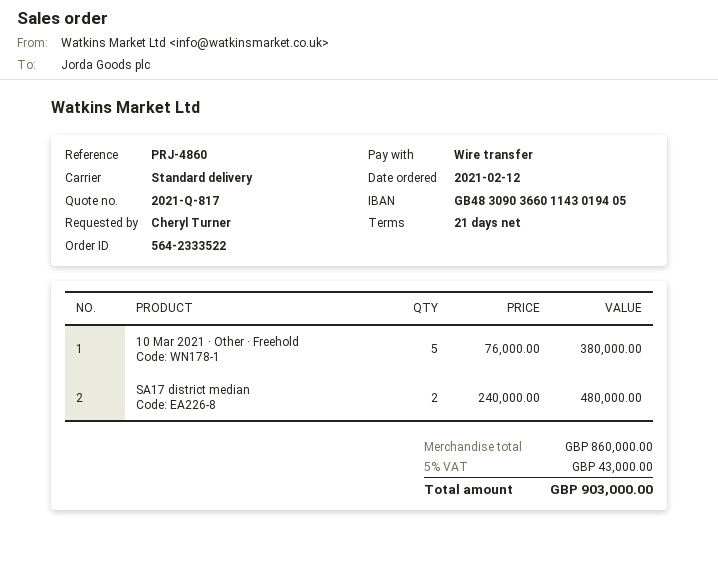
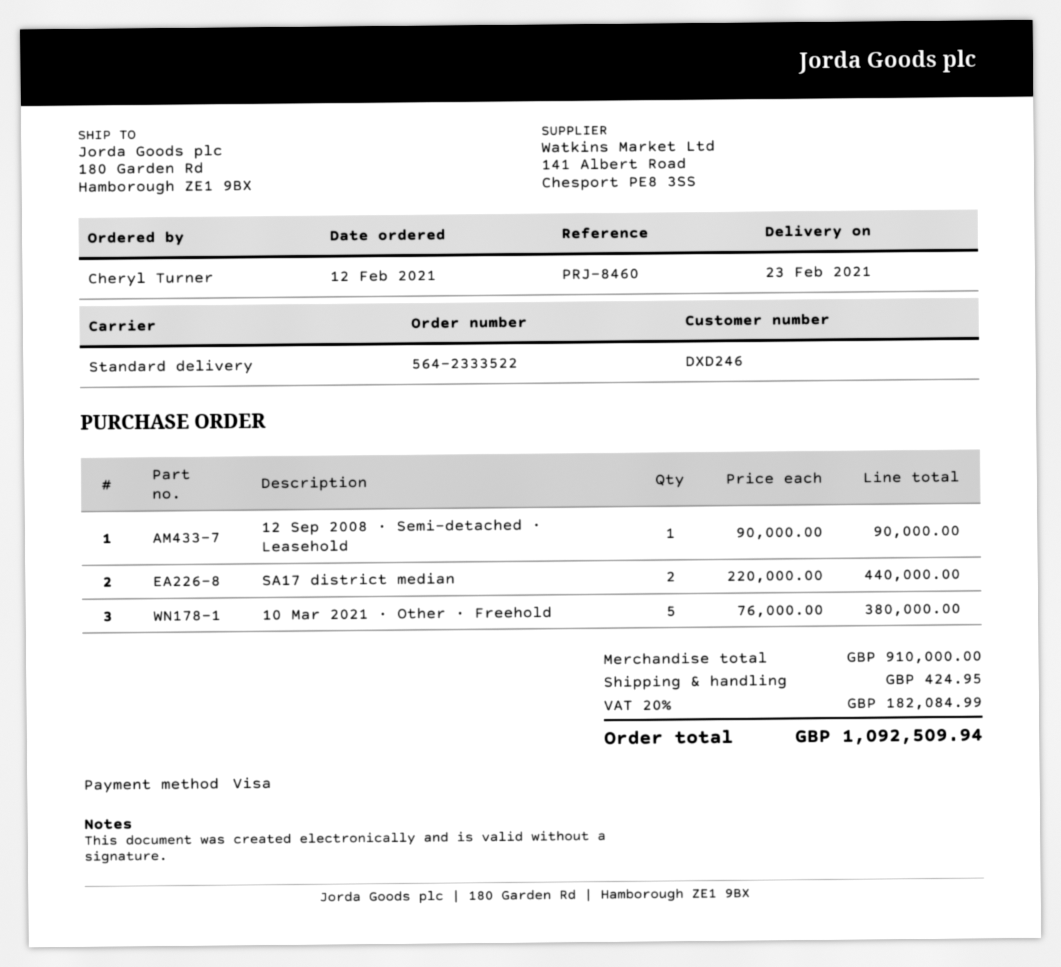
reference: PRJ-4860 -> PRJ-8460
payment method: bank transfer -> Visa
SA17 district median: 2 x 240000.00 = 480000.00 -> 2 x 220000.00 = 440000.00
12 Sep 2008 · Semi-detached · Leasehold: none -> 1 x 90000.00 = 90000.00
subtotal: 860000.00 -> 910000.00
shipping: none -> 424.95
tax: 5% = 43000.00 -> 20% = 182084.99
total: 903000.00 -> 1092509.94

